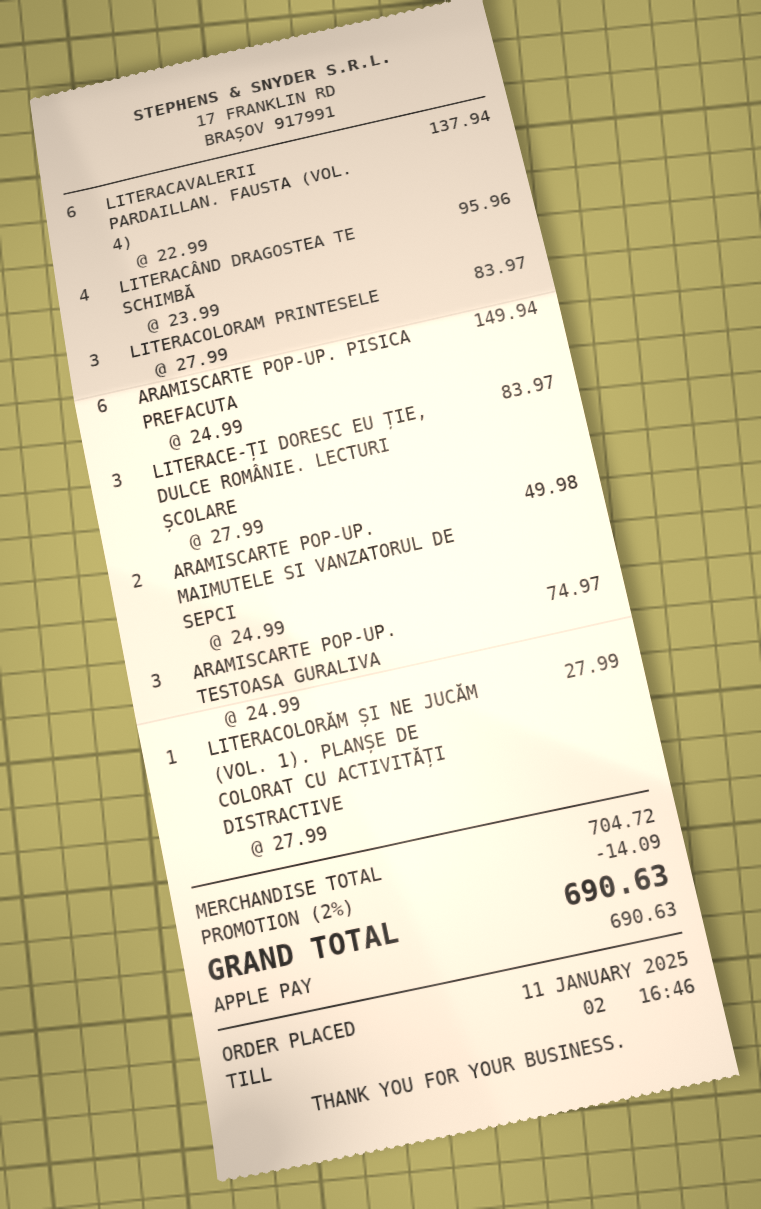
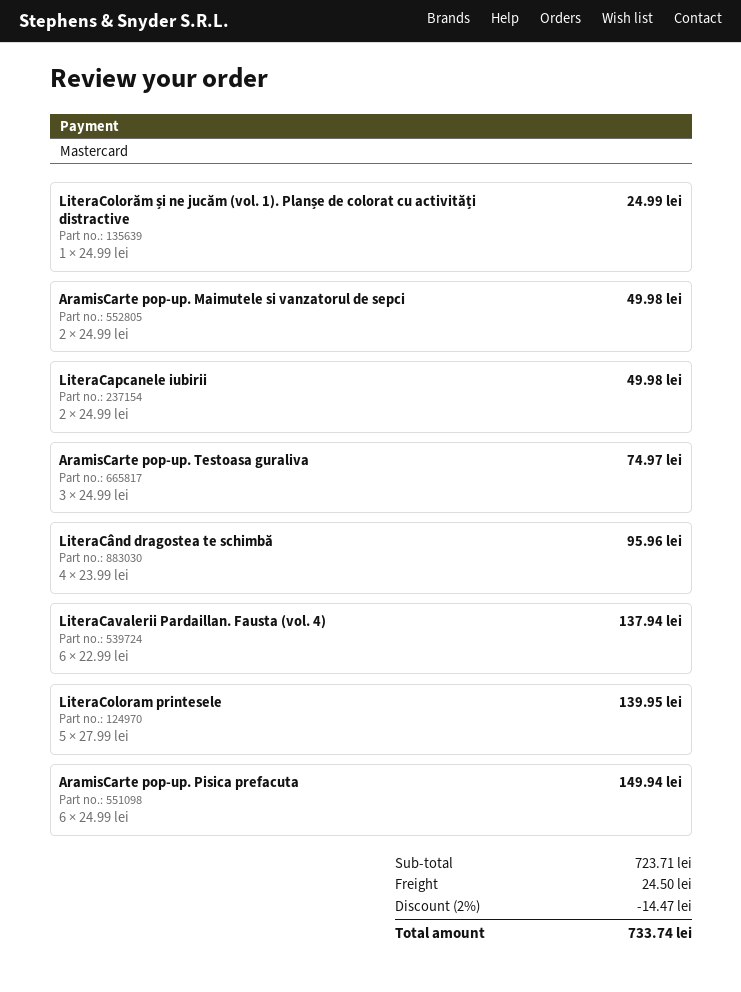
payment method: Apple Pay -> Mastercard
LITERACOLORAM PRINTESELE: 3 x 27.99 = 83.97 -> 5 x 27.99 = 139.95
LITERACE-ȚI DORESC EU ȚIE, DULCE ROMÂNIE. LECTURI ȘCOLARE: 3 x 27.99 = 83.97 -> none
LITERACOLORĂM ȘI NE JUCĂM (VOL. 1). PLANȘE DE COLORAT CU ACTIVITĂȚI DISTRACTIVE: 1 x 27.99 = 27.99 -> 1 x 24.99 = 24.99
LiteraCapcanele iubirii: none -> 2 x 24.99 = 49.98
subtotal: 704.72 -> 723.71
discount: 2% = 14.09 -> 2% = 14.47
shipping: none -> 24.50
total: 690.63 -> 733.74

